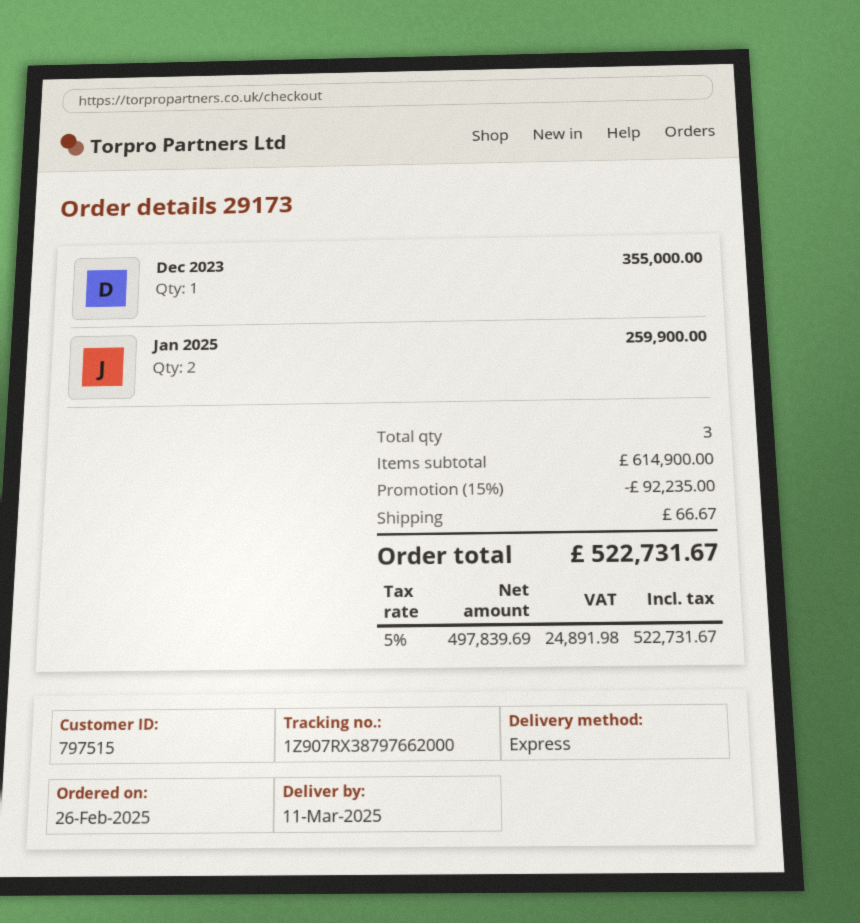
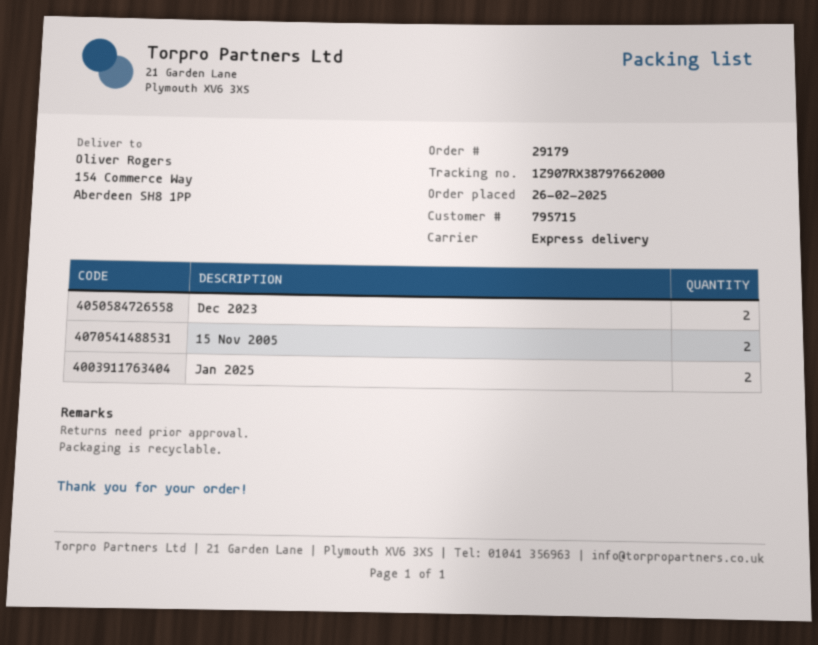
order number: 29173 -> 29179
customer number: 797515 -> 795715
Dec 2023: 1 -> 2
15 Nov 2005: none -> 2

